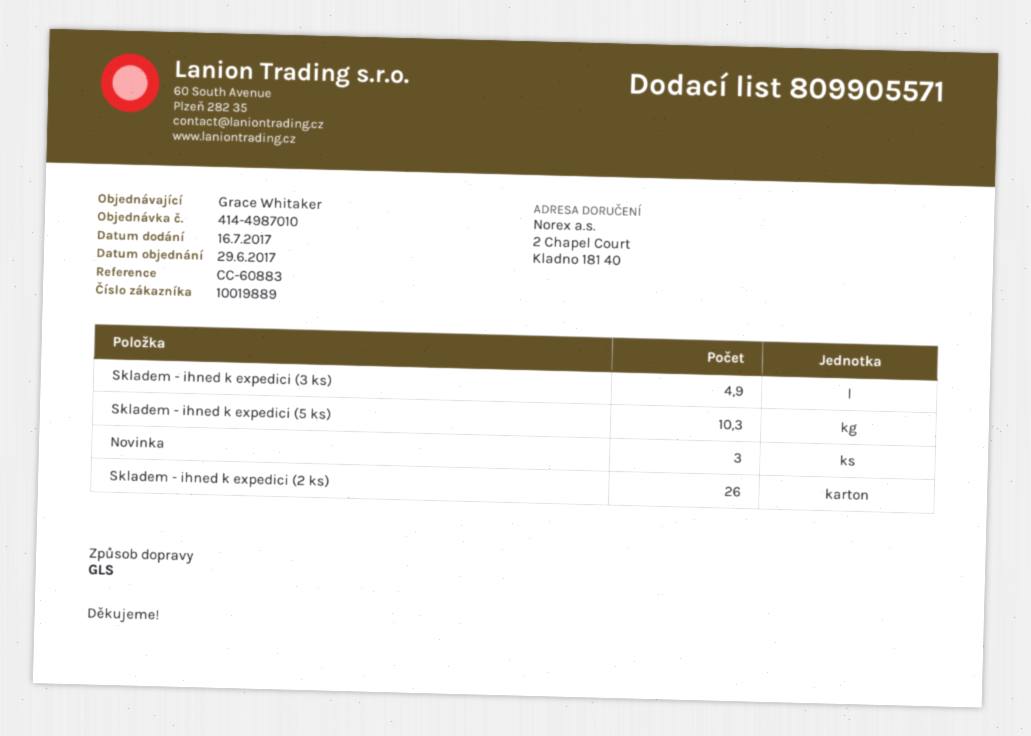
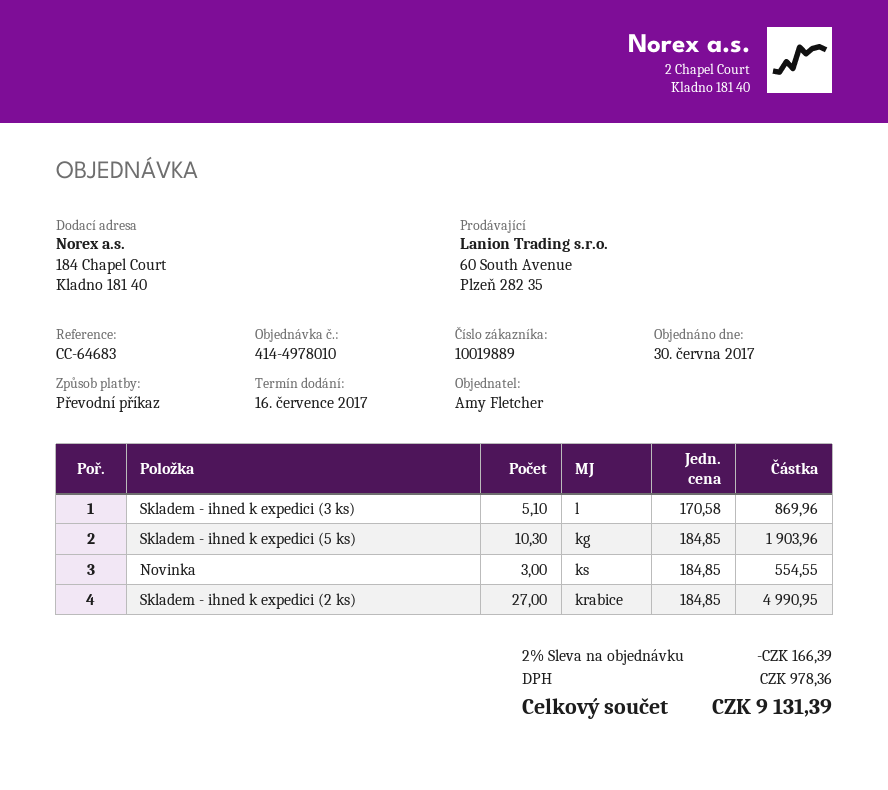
order number: 414-4987010 -> 414-4978010
order date: 2017-06-29 -> 2017-06-30
reference: CC-60883 -> CC-64683
ordered by: Grace Whitaker -> Amy Fletcher
ship to: 2 Chapel Court, Kladno 181 40 -> 184 Chapel Court, Kladno 181 40
Skladem - ihned k expedici (3 ks): 4.9 -> 5.1
Skladem - ihned k expedici (2 ks): 26 -> 27

